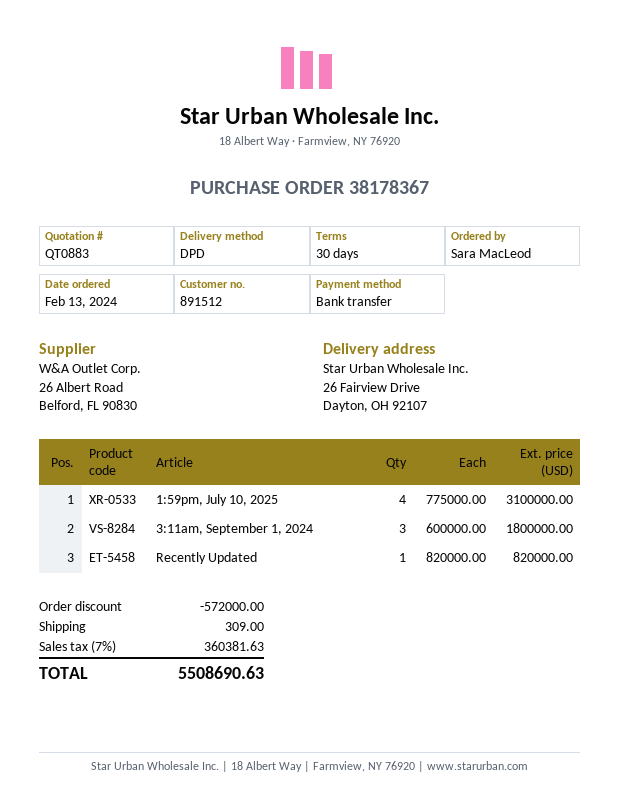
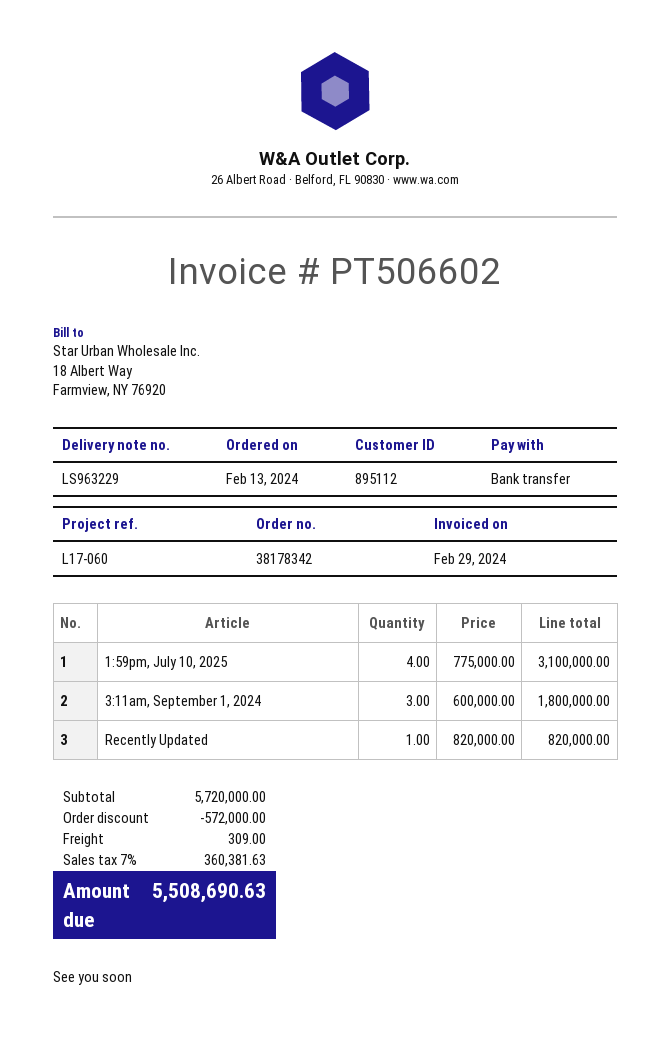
order number: 38178367 -> 38178342
customer number: 891512 -> 895112

